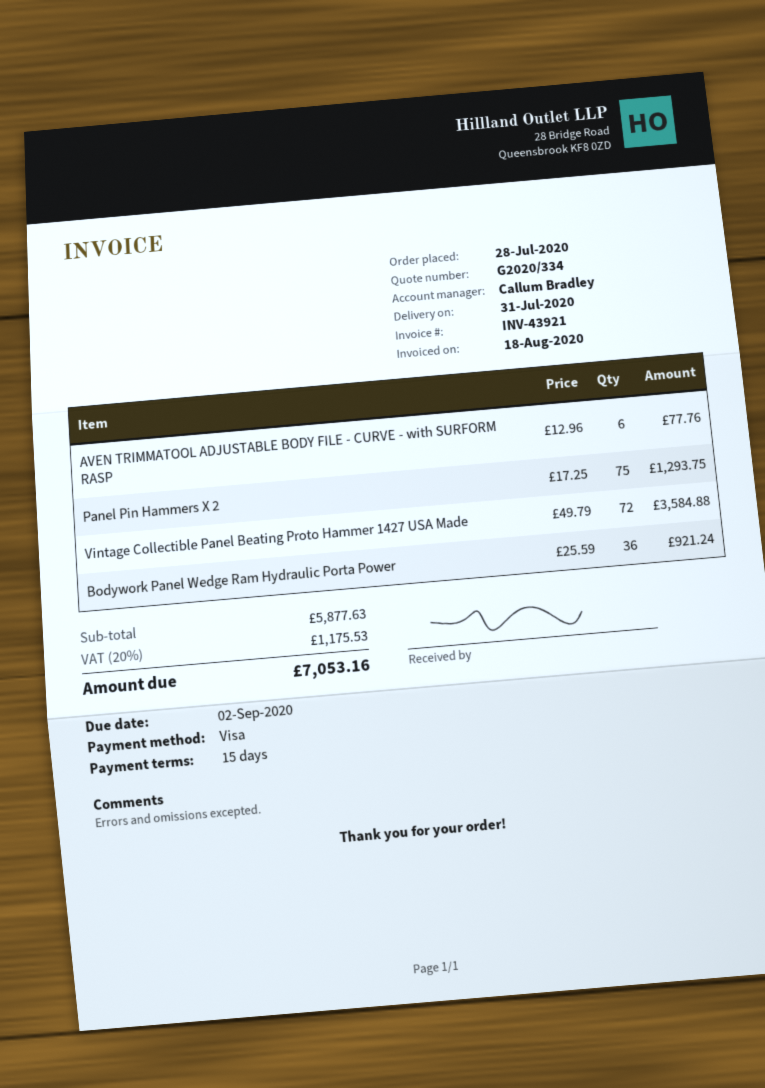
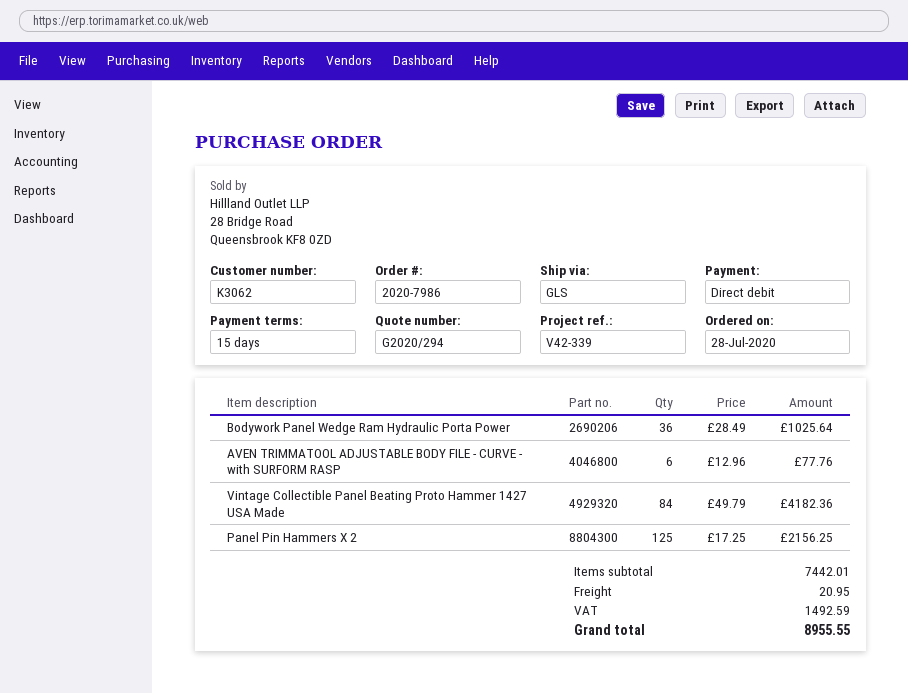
quote number: G2020/334 -> G2020/294
payment method: Visa -> direct debit
Panel Pin Hammers X 2: 75 x 17.25 = 1293.75 -> 125 x 17.25 = 2156.25
Vintage Collectible Panel Beating Proto Hammer 1427 USA Made: 72 x 49.79 = 3584.88 -> 84 x 49.79 = 4182.36
Bodywork Panel Wedge Ram Hydraulic Porta Power: 36 x 25.59 = 921.24 -> 36 x 28.49 = 1025.64
subtotal: 5877.63 -> 7442.01
shipping: none -> 20.95
tax: 1175.53 -> 1492.59
total: 7053.16 -> 8955.55

